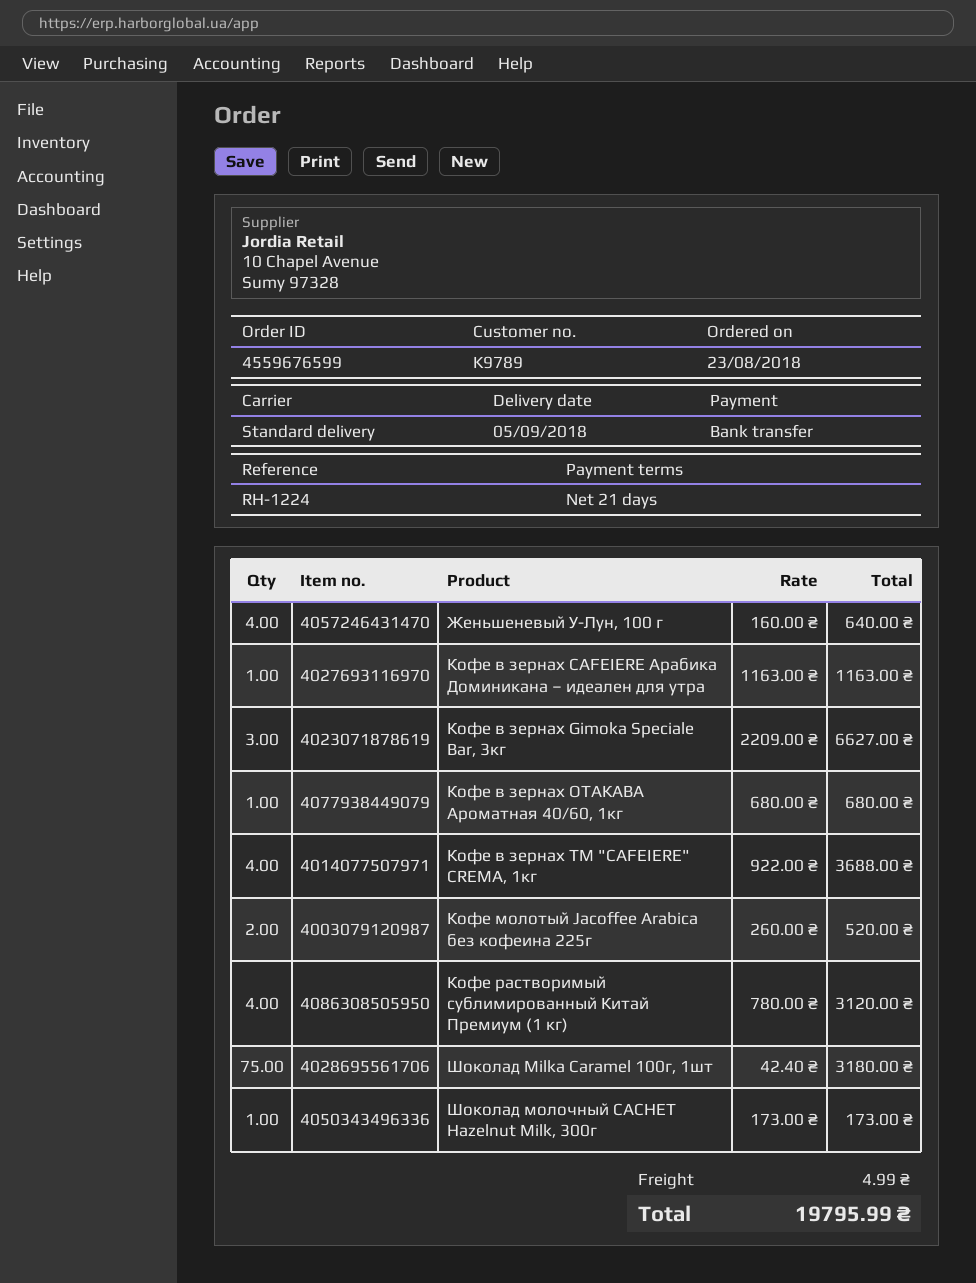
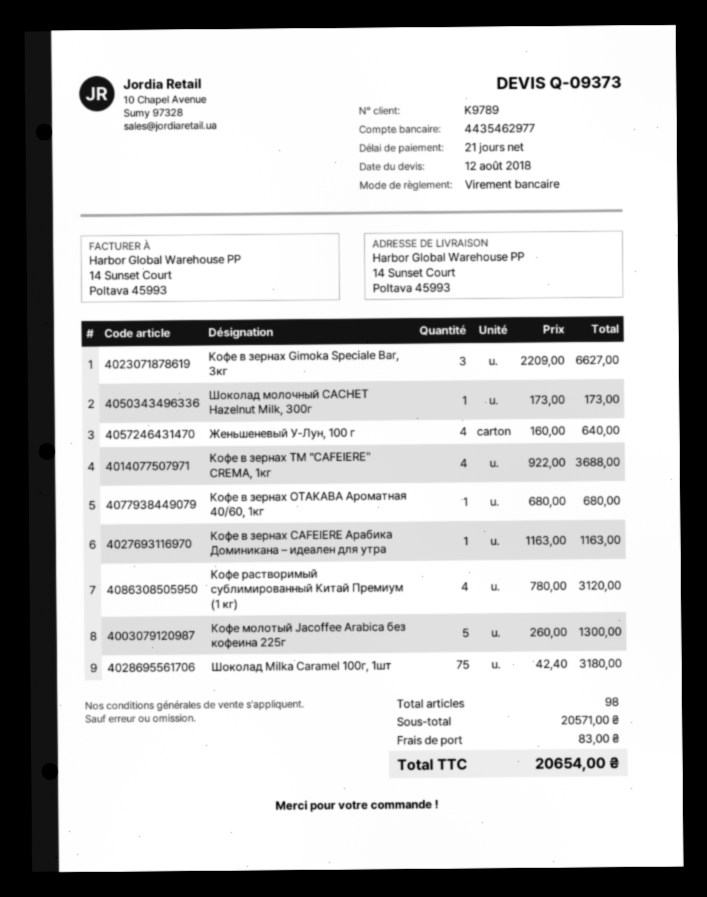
Кофе молотый Jacoffee Arabica без кофеина 225г: 2 x 260.00 = 520.00 -> 5 x 260.00 = 1300.00
shipping: 4.99 -> 83.00
total: 19795.99 -> 20654.00

